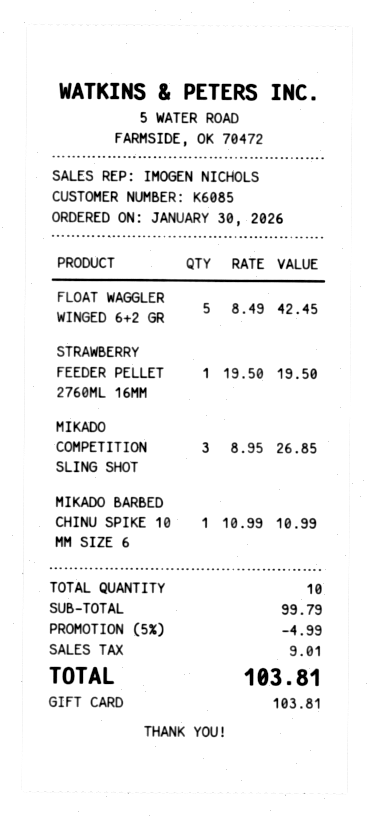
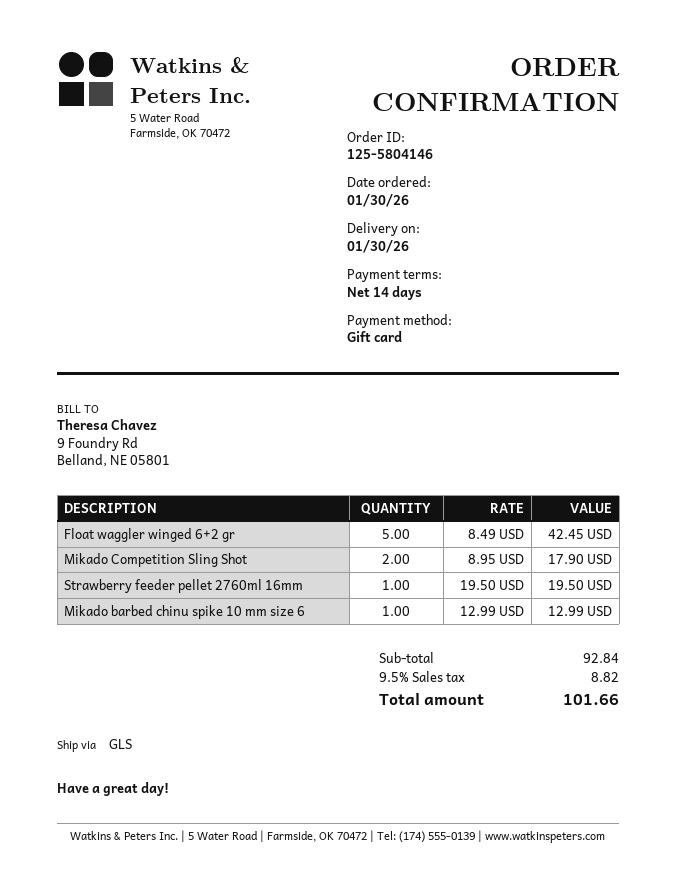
MIKADO COMPETITION SLING SHOT: 3 x 8.95 = 26.85 -> 2 x 8.95 = 17.90
MIKADO BARBED CHINU SPIKE 10 MM SIZE 6: 1 x 10.99 = 10.99 -> 1 x 12.99 = 12.99
subtotal: 99.79 -> 92.84
discount: 5% = 4.99 -> none
tax: 9.01 -> 8.82
total: 103.81 -> 101.66

